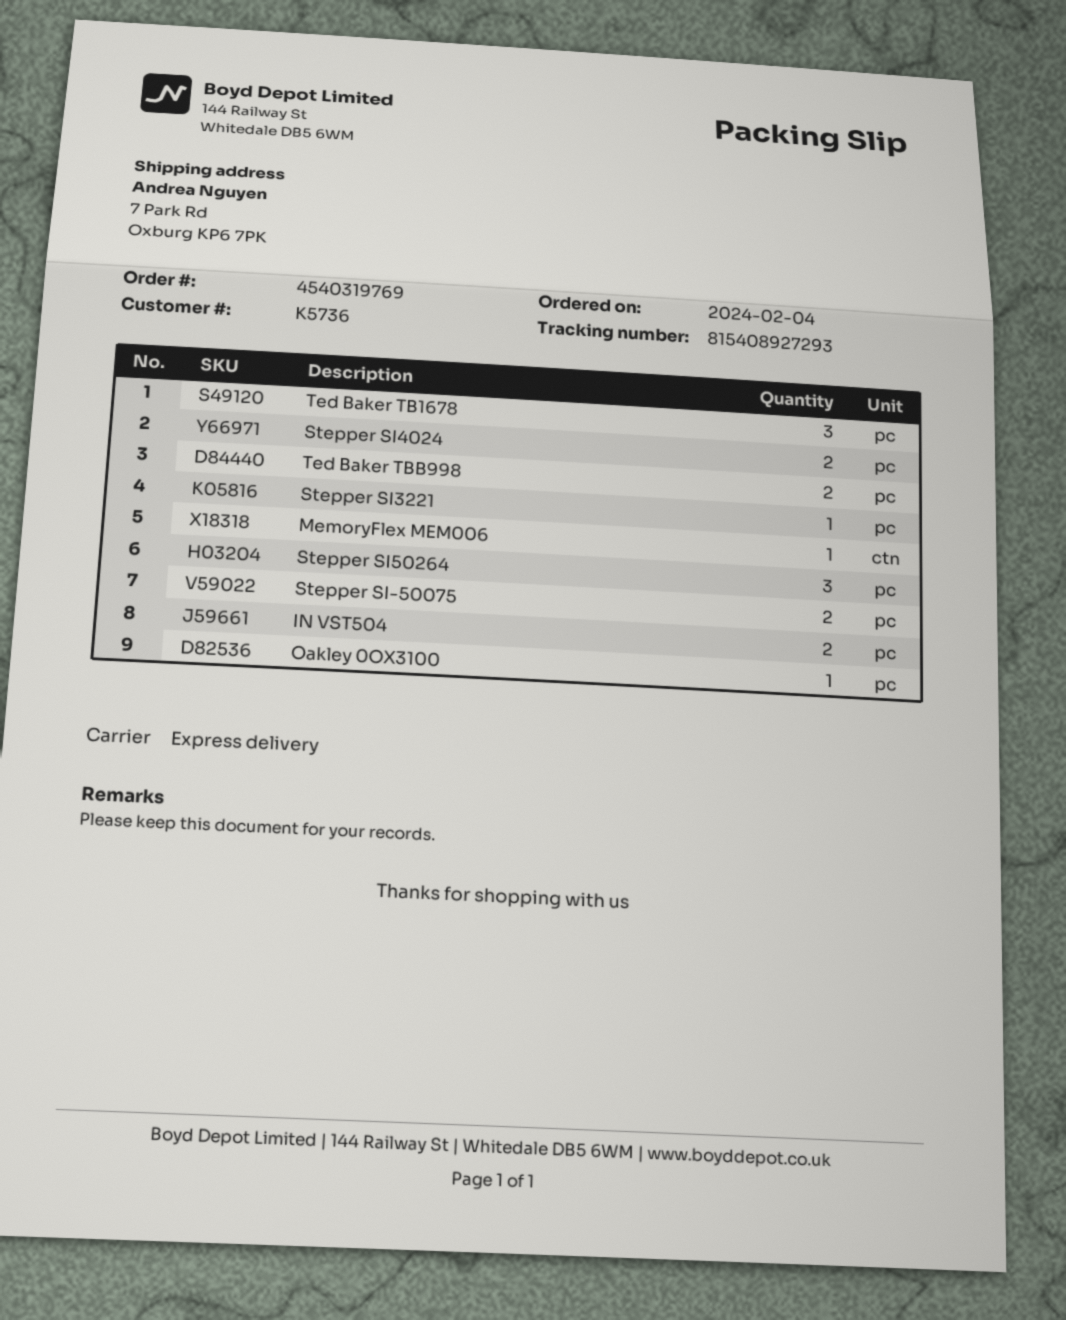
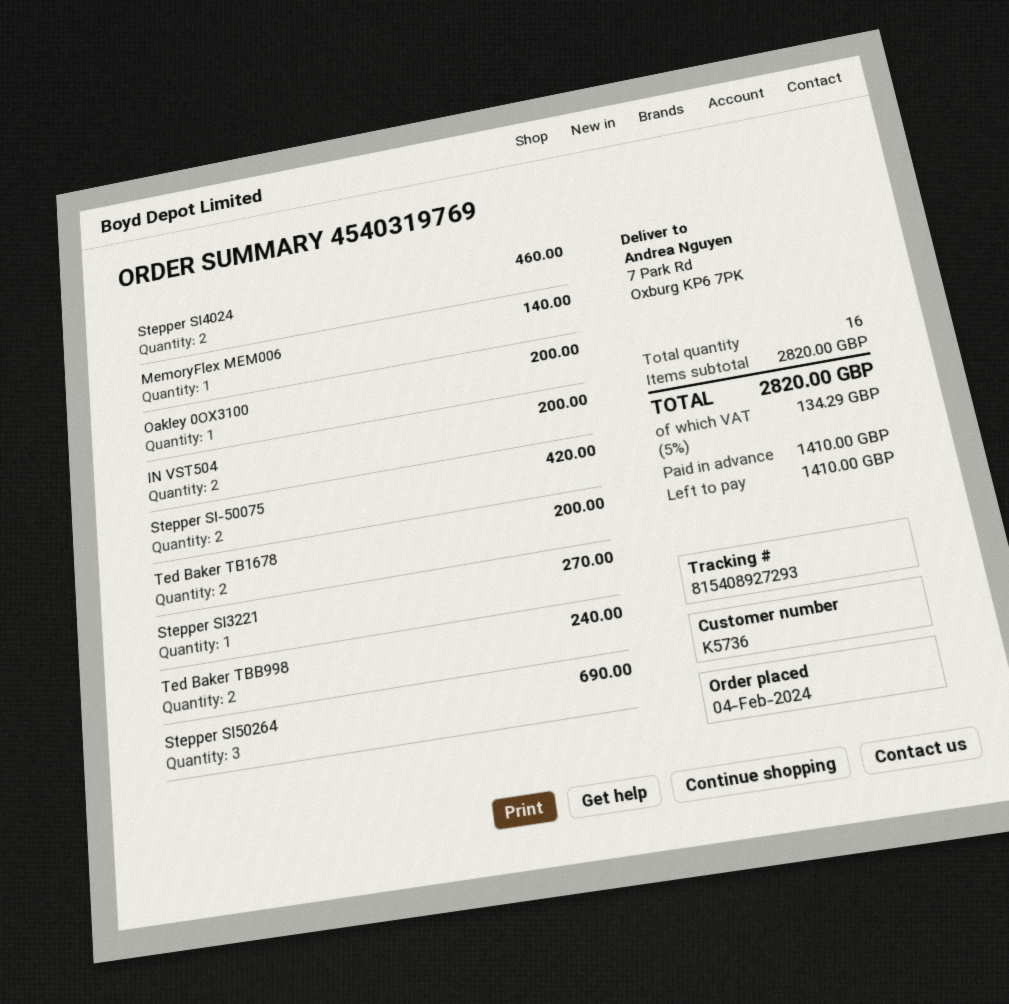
Ted Baker TB1678: 3 -> 2

